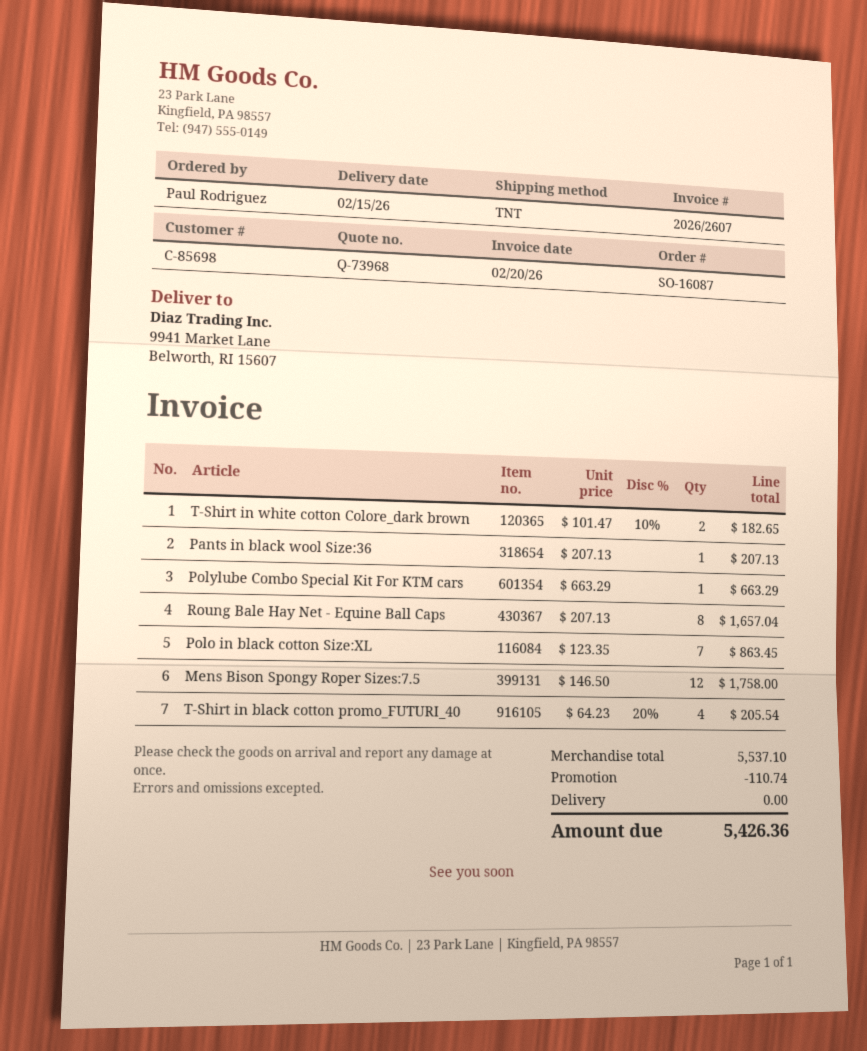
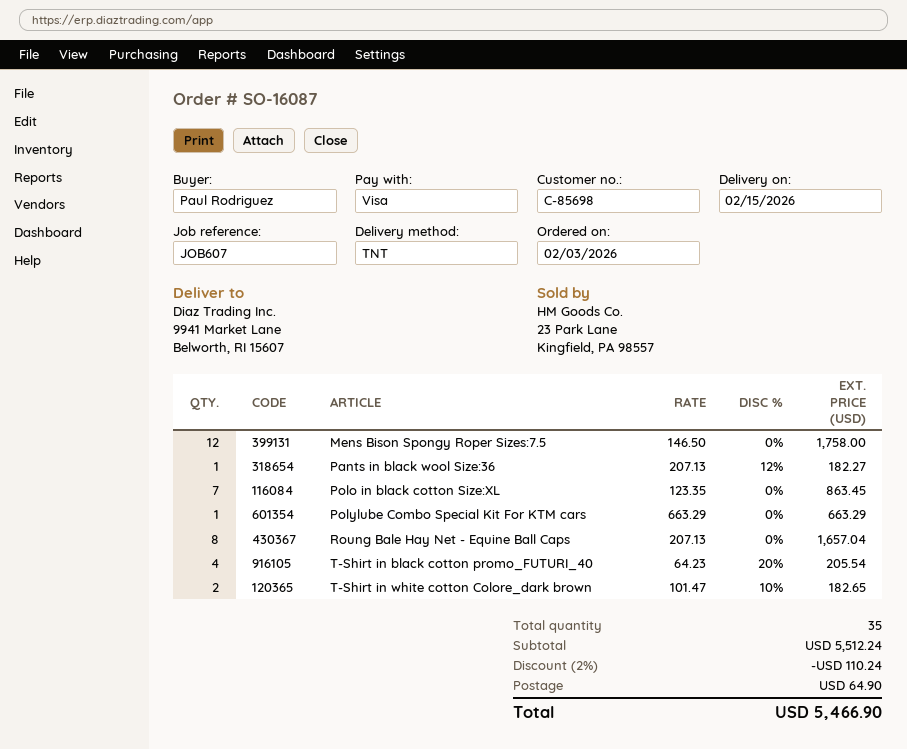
Pants in black wool Size:36: 1 x 207.13 = 207.13 -> 1 x 207.13 - 12% = 182.27
subtotal: 5537.10 -> 5512.24
discount: 110.74 -> 110.24
shipping: 0.00 -> 64.90
total: 5426.36 -> 5466.90

